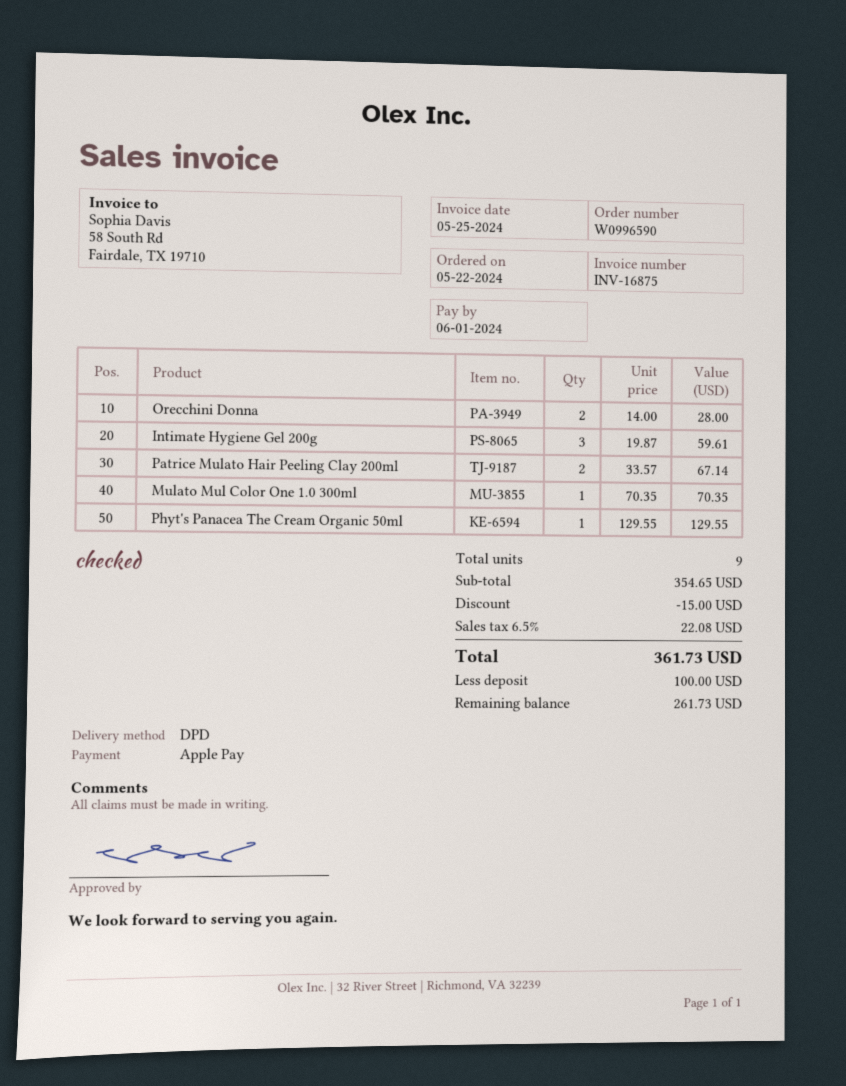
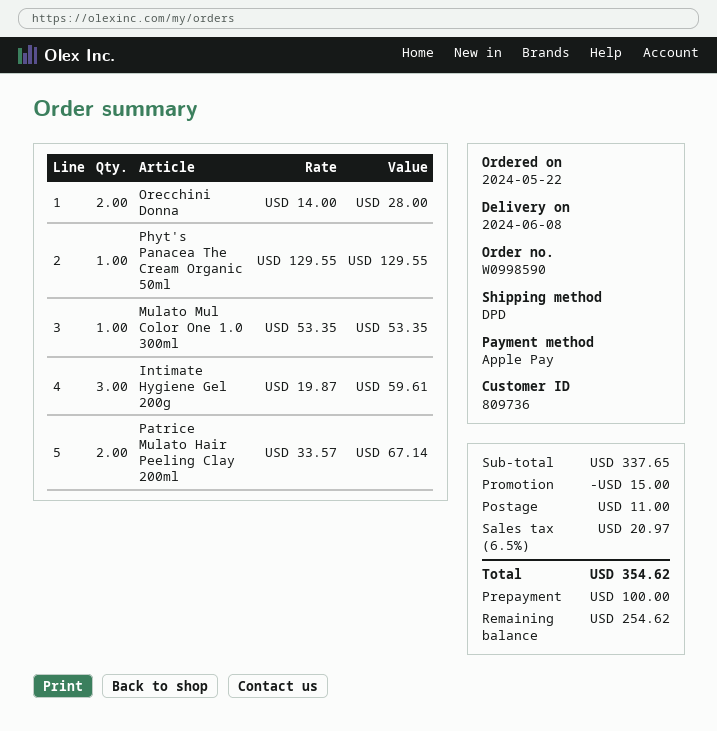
order number: W0996590 -> W0998590
Mulato Mul Color One 1.0 300ml: 1 x 70.35 = 70.35 -> 1 x 53.35 = 53.35
subtotal: 354.65 -> 337.65
shipping: none -> 11.00
tax: 6.5% = 22.08 -> 6.5% = 20.97
total: 361.73 -> 354.62
balance: 261.73 -> 254.62

